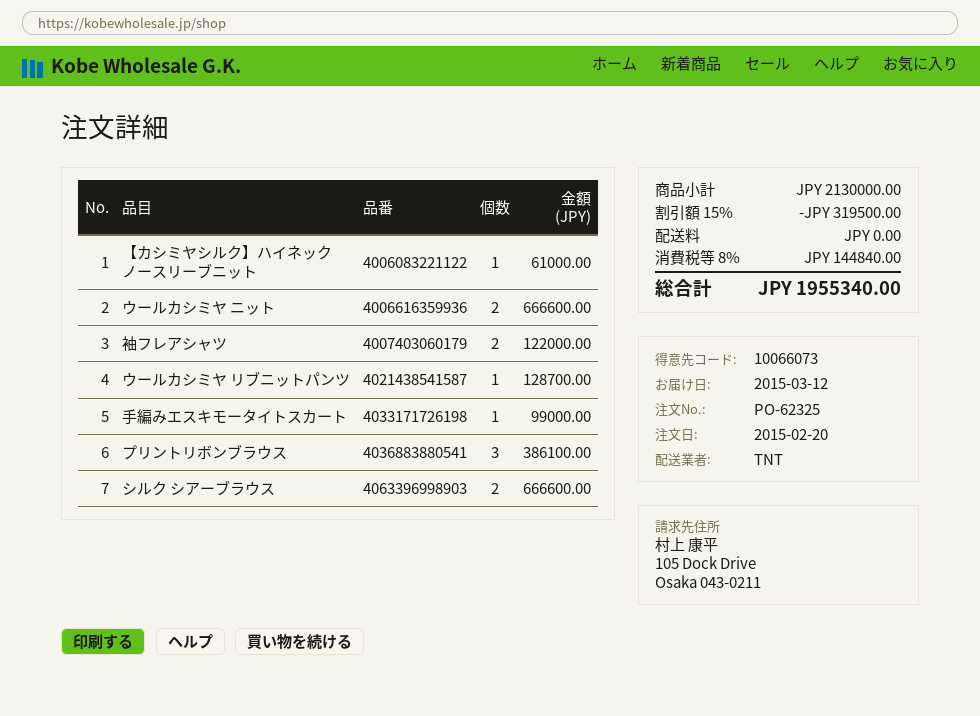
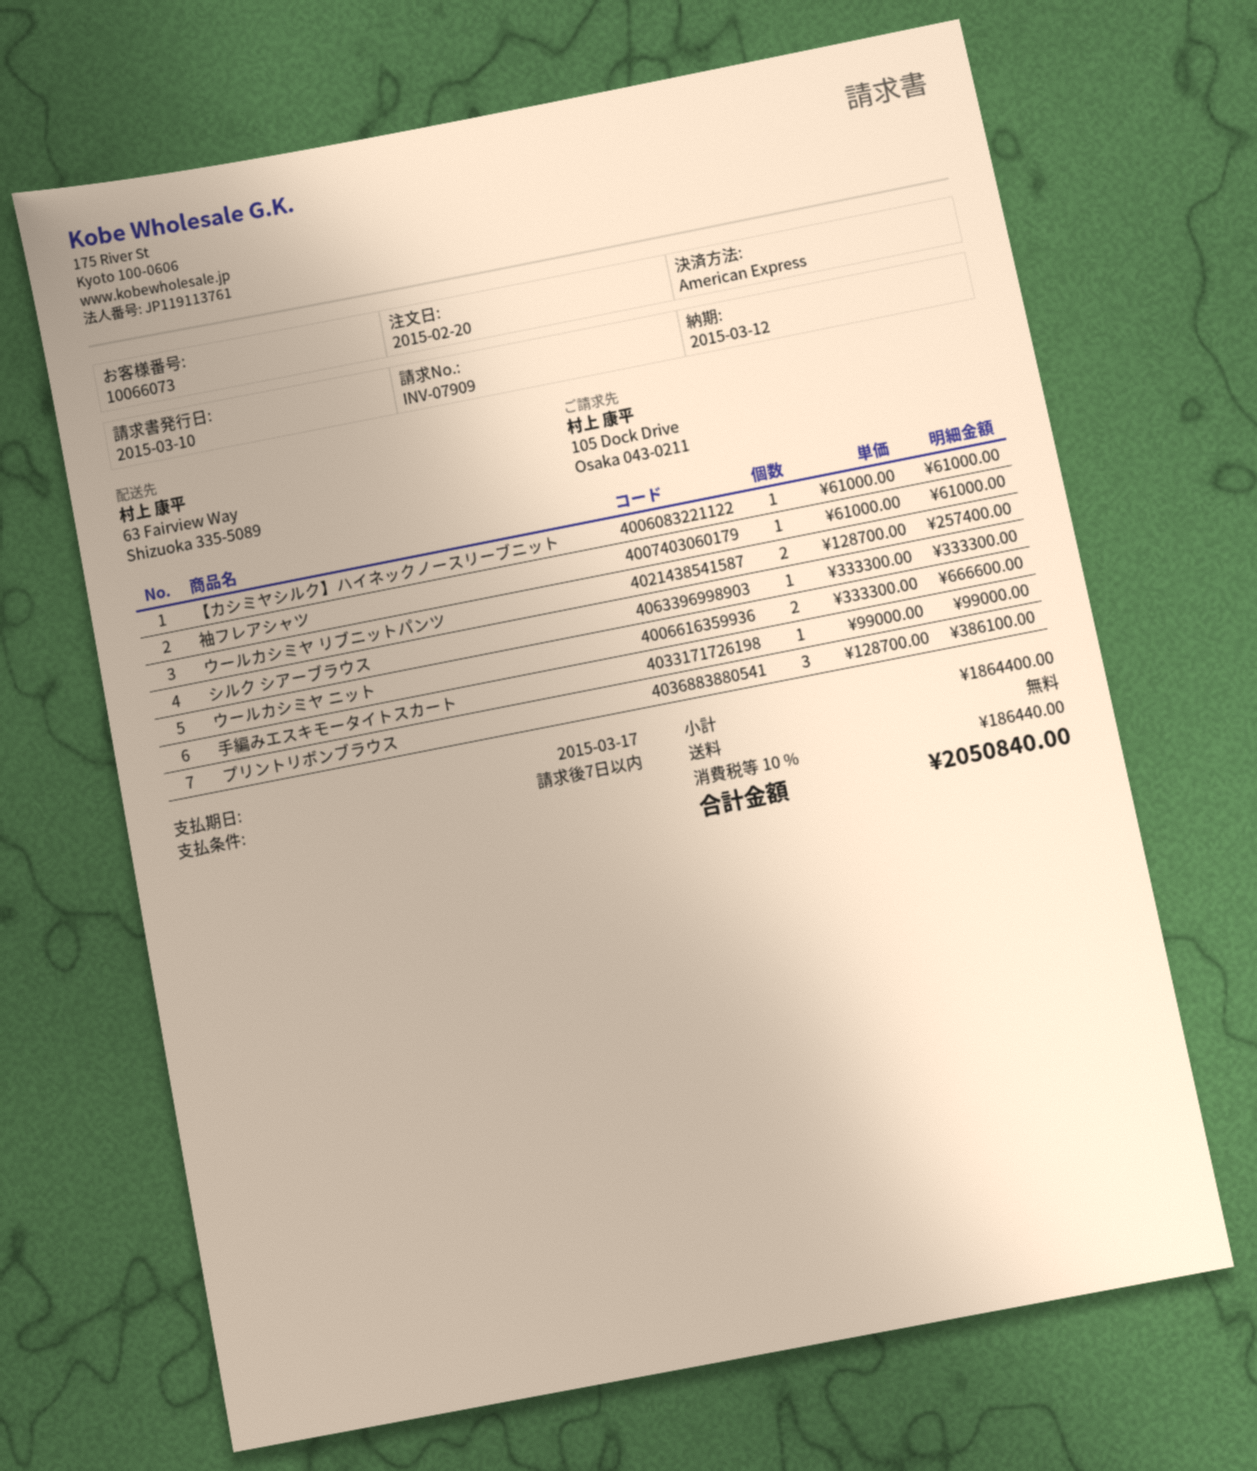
袖フレアシャツ: 2 for 122000.00 -> 1 for 61000.00
ウールカシミヤ リブニットパンツ: 1 for 128700.00 -> 2 for 257400.00
シルク シアーブラウス: 2 for 666600.00 -> 1 for 333300.00
subtotal: 2130000.00 -> 1864400.00
discount: 15% = 319500.00 -> none
tax: 8% = 144840.00 -> 10% = 186440.00
total: 1955340.00 -> 2050840.00

